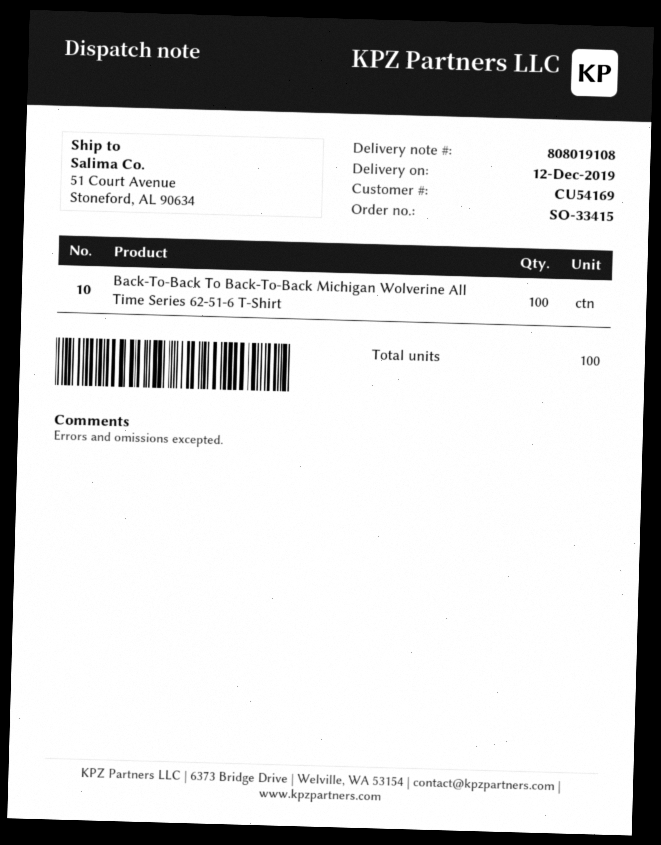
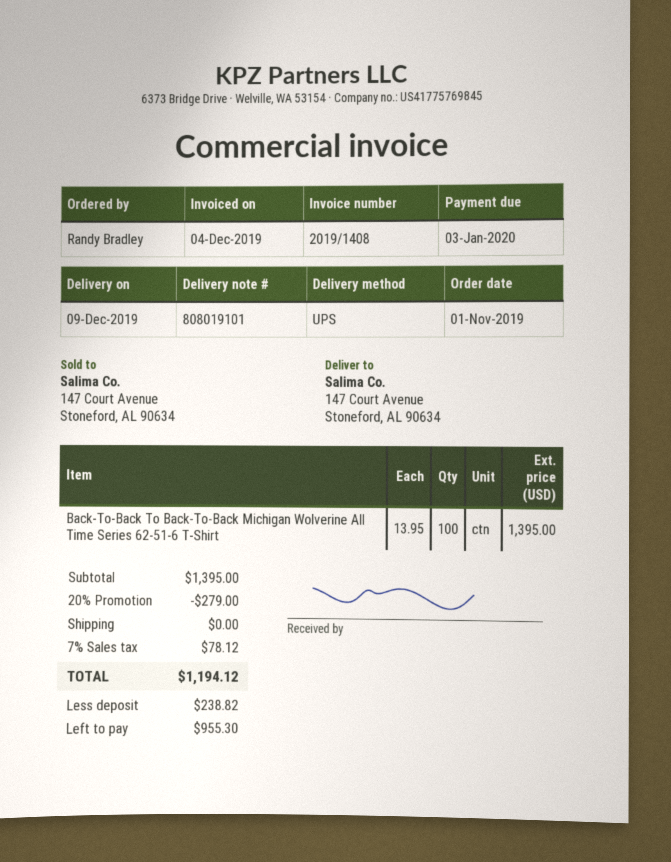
delivery note number: 808019108 -> 808019101
delivery date: 2019-12-12 -> 2019-12-09
ship to: 51 Court Avenue, Stoneford, AL 90634 -> 147 Court Avenue, Stoneford, AL 90634

